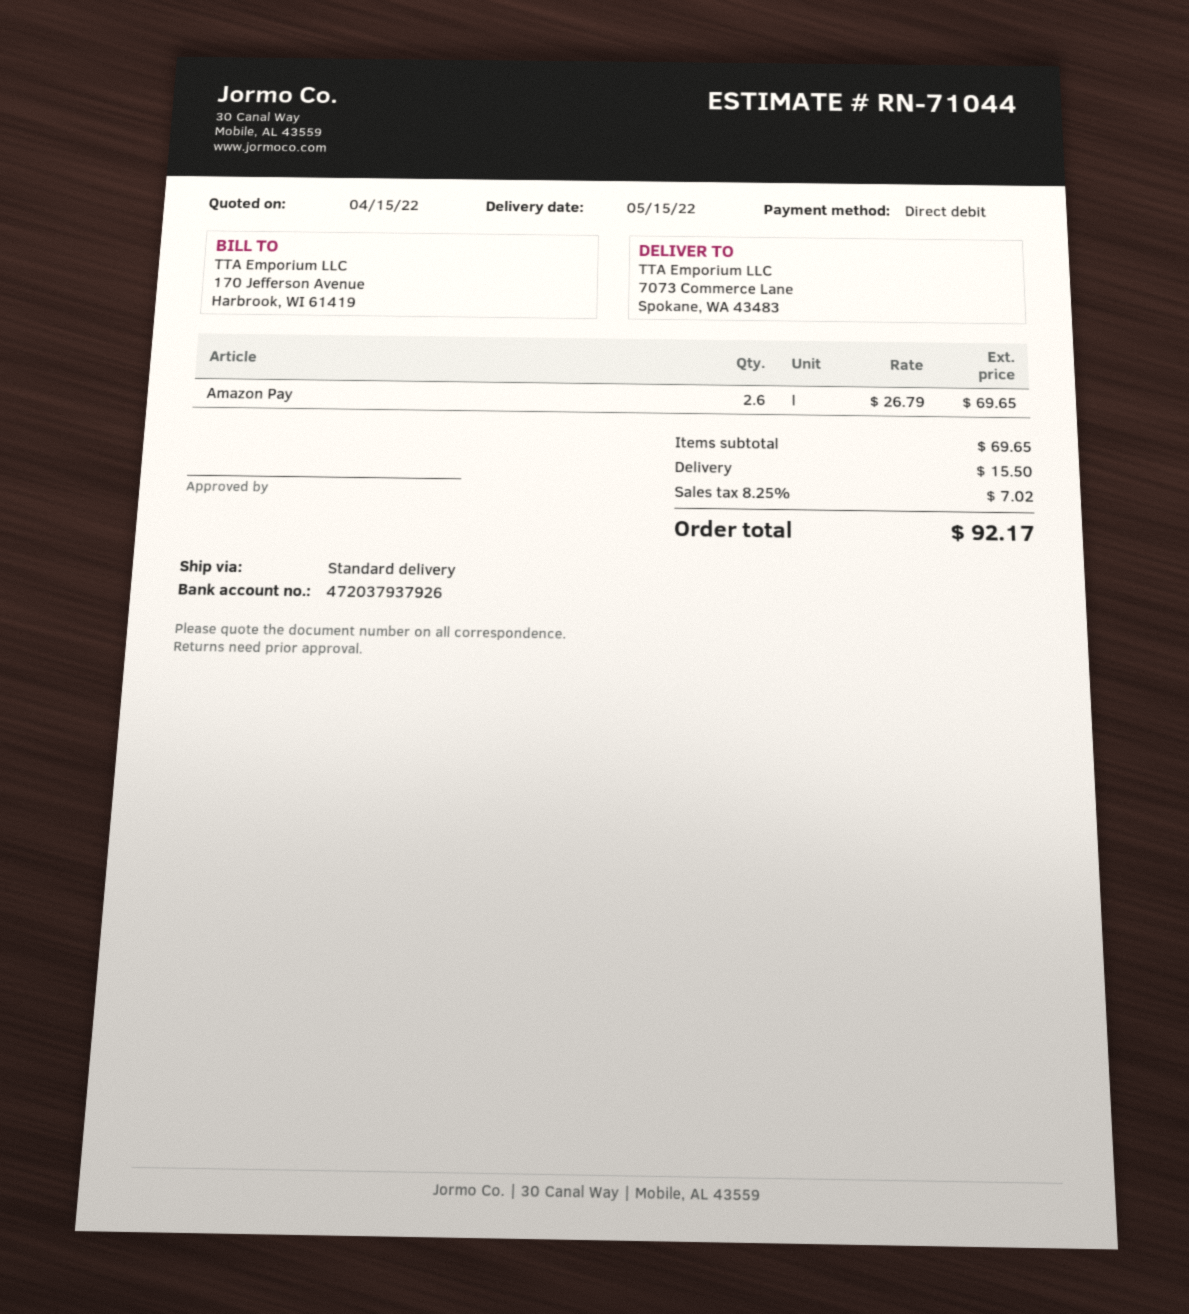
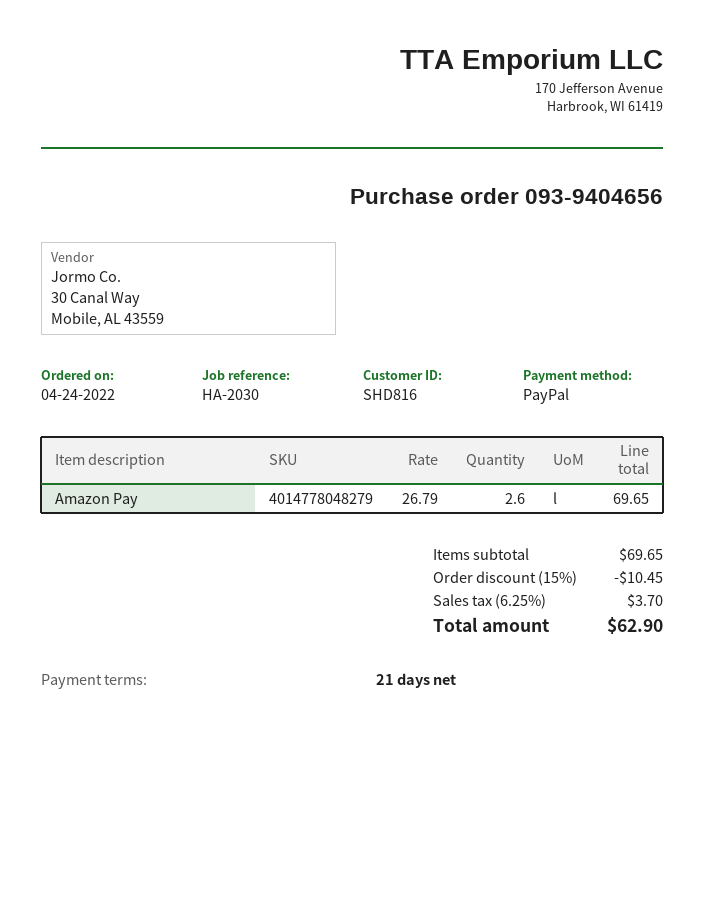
payment method: direct debit -> PayPal
discount: none -> 15% = 10.45
shipping: 15.50 -> none
tax: 8.25% = 7.02 -> 6.25% = 3.70
total: 92.17 -> 62.90

